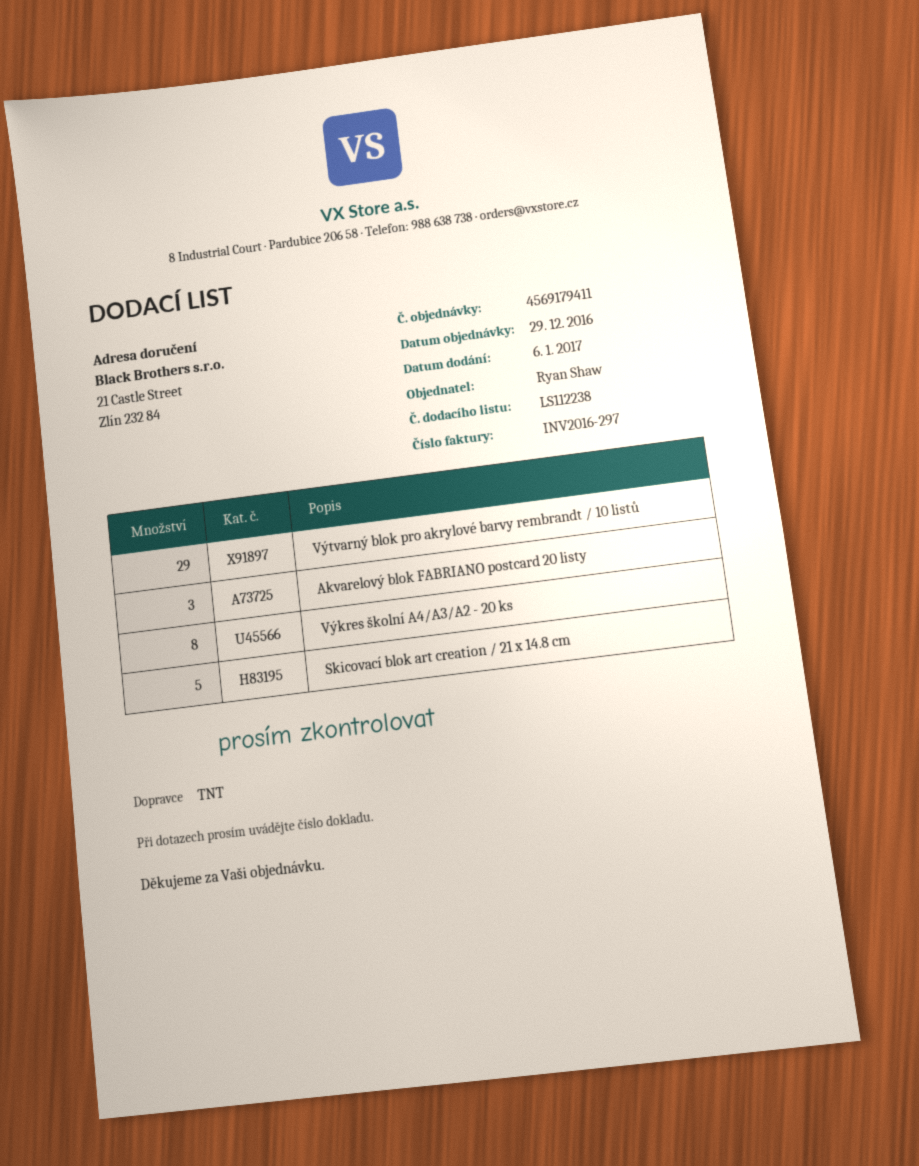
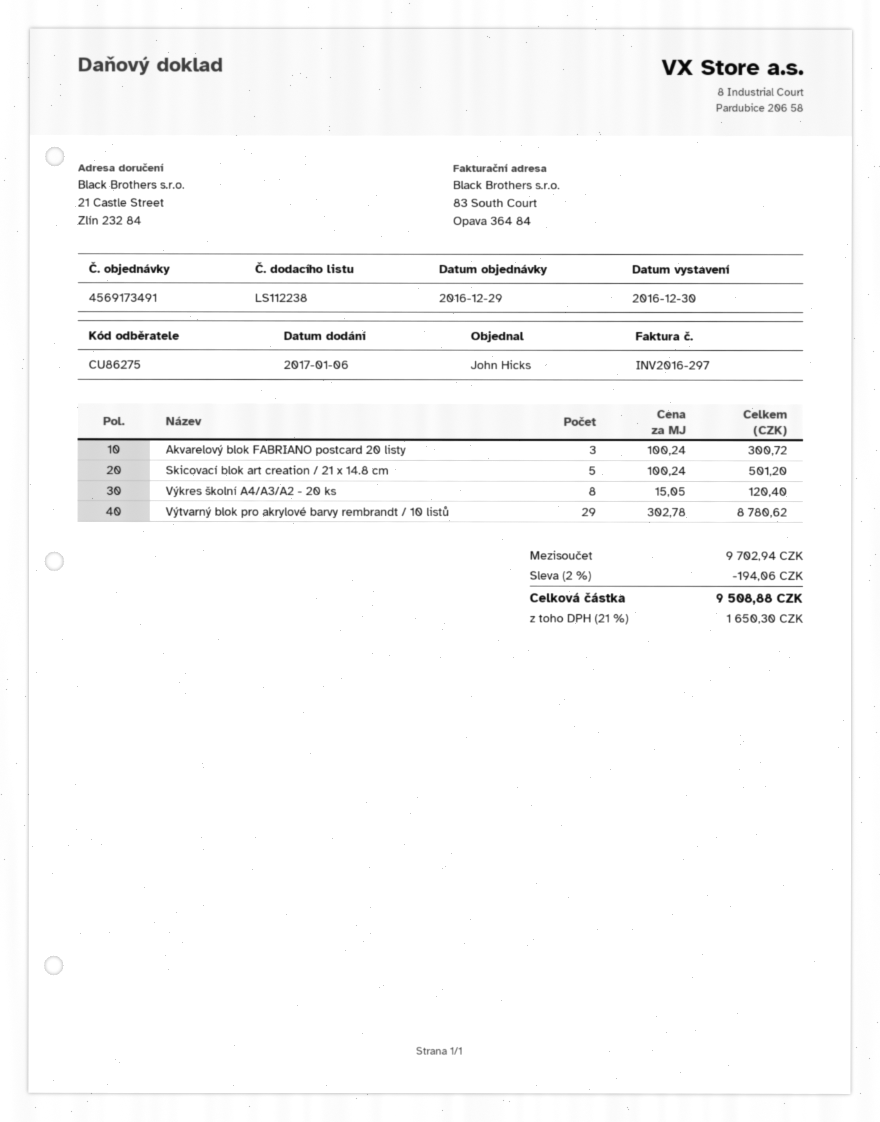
order number: 4569179411 -> 4569173491
ordered by: Ryan Shaw -> John Hicks

